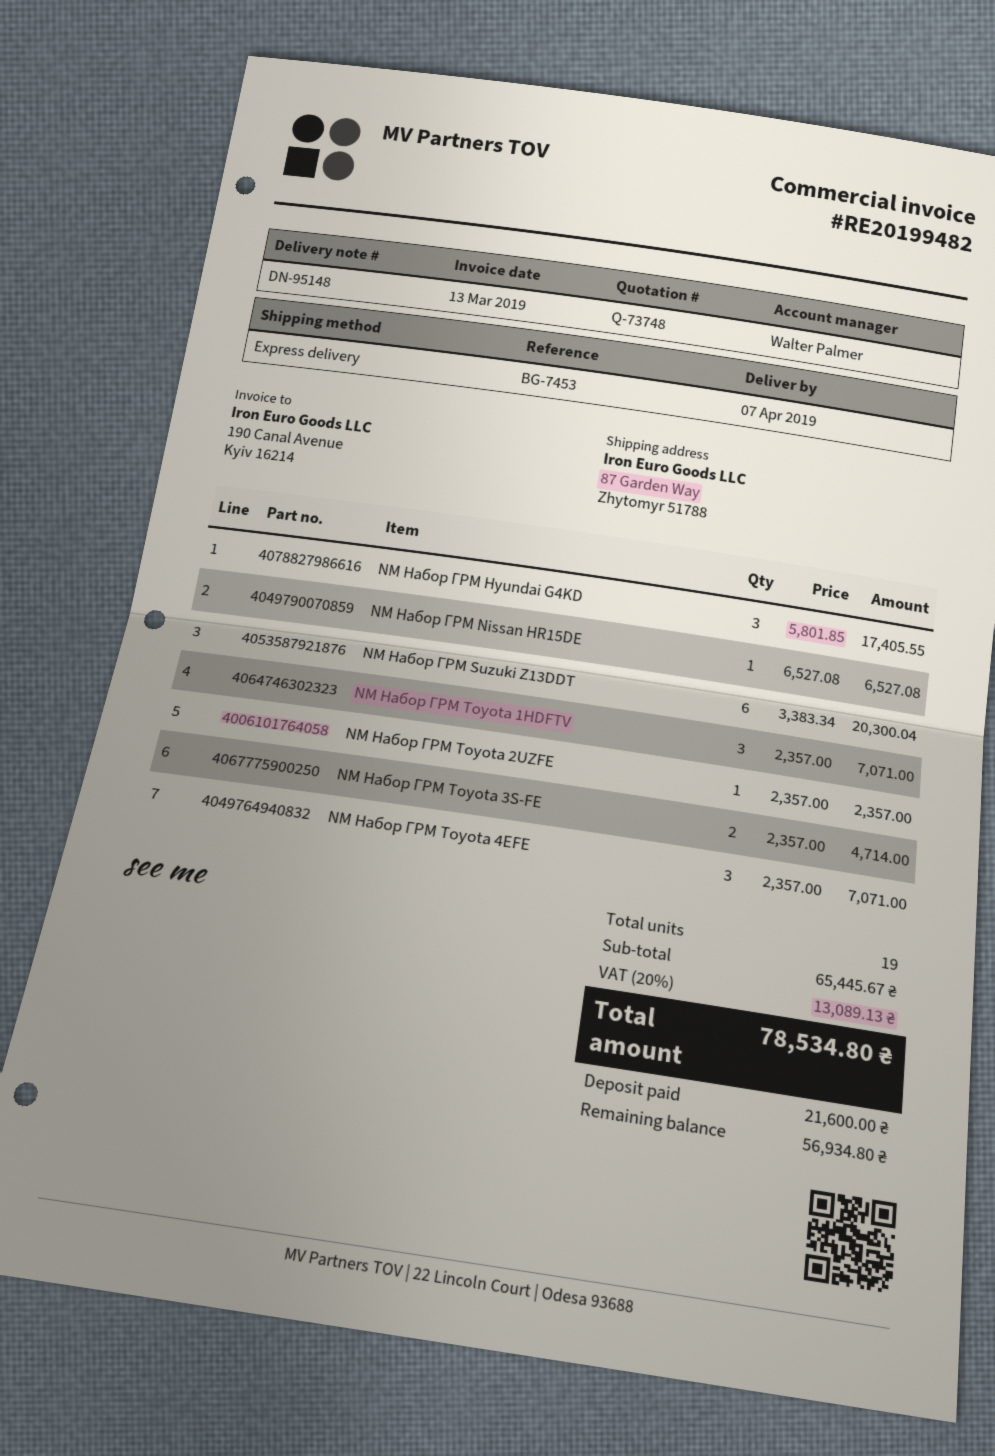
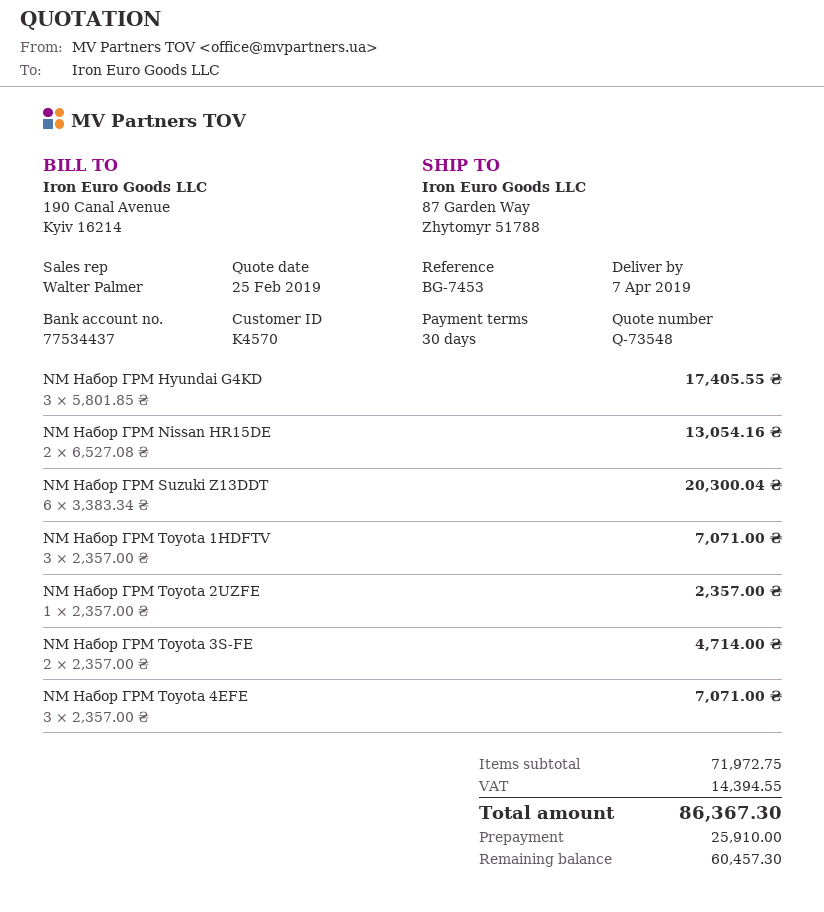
quote number: Q-73748 -> Q-73548
NM Набор ГРМ Nissan HR15DE: 1 x 6527.08 = 6527.08 -> 2 x 6527.08 = 13054.16
subtotal: 65445.67 -> 71972.75
tax: 13089.13 -> 14394.55
total: 78534.80 -> 86367.30
deposit: 21600.00 -> 25910.00
balance: 56934.80 -> 60457.30

